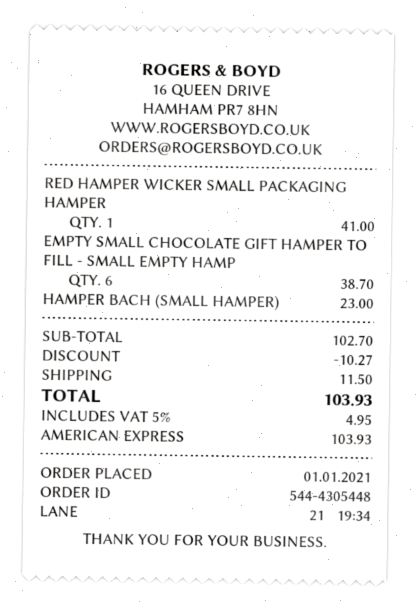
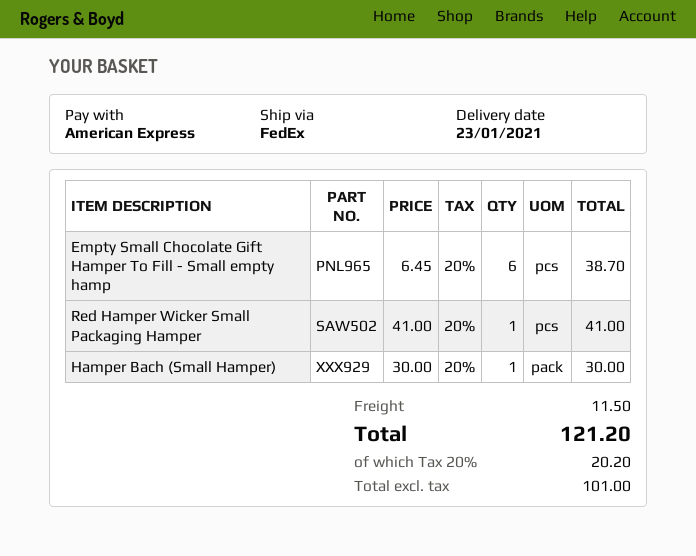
HAMPER BACH (SMALL HAMPER): 1 for 23.00 -> 1 for 30.00
discount: 10.27 -> none
tax: 5% = 4.95 -> 20% = 20.20
total: 103.93 -> 121.20

